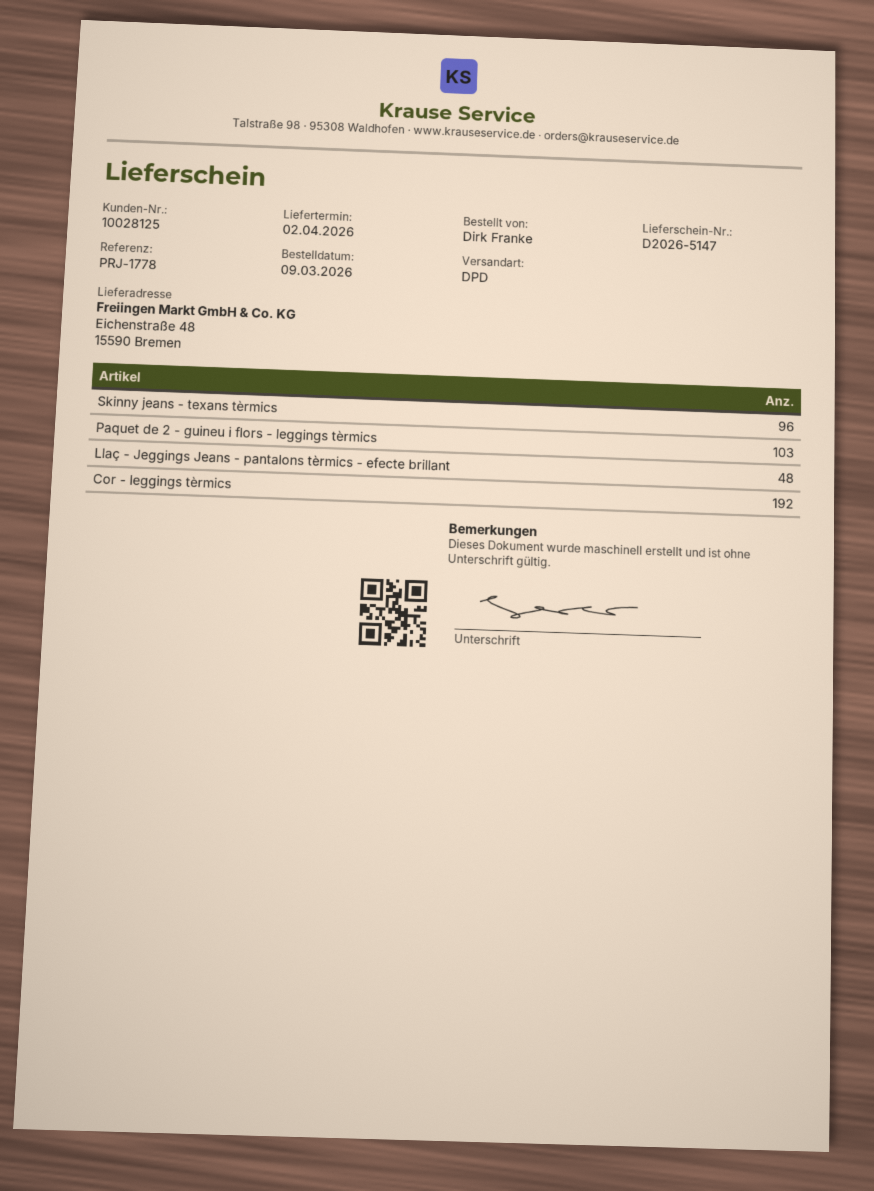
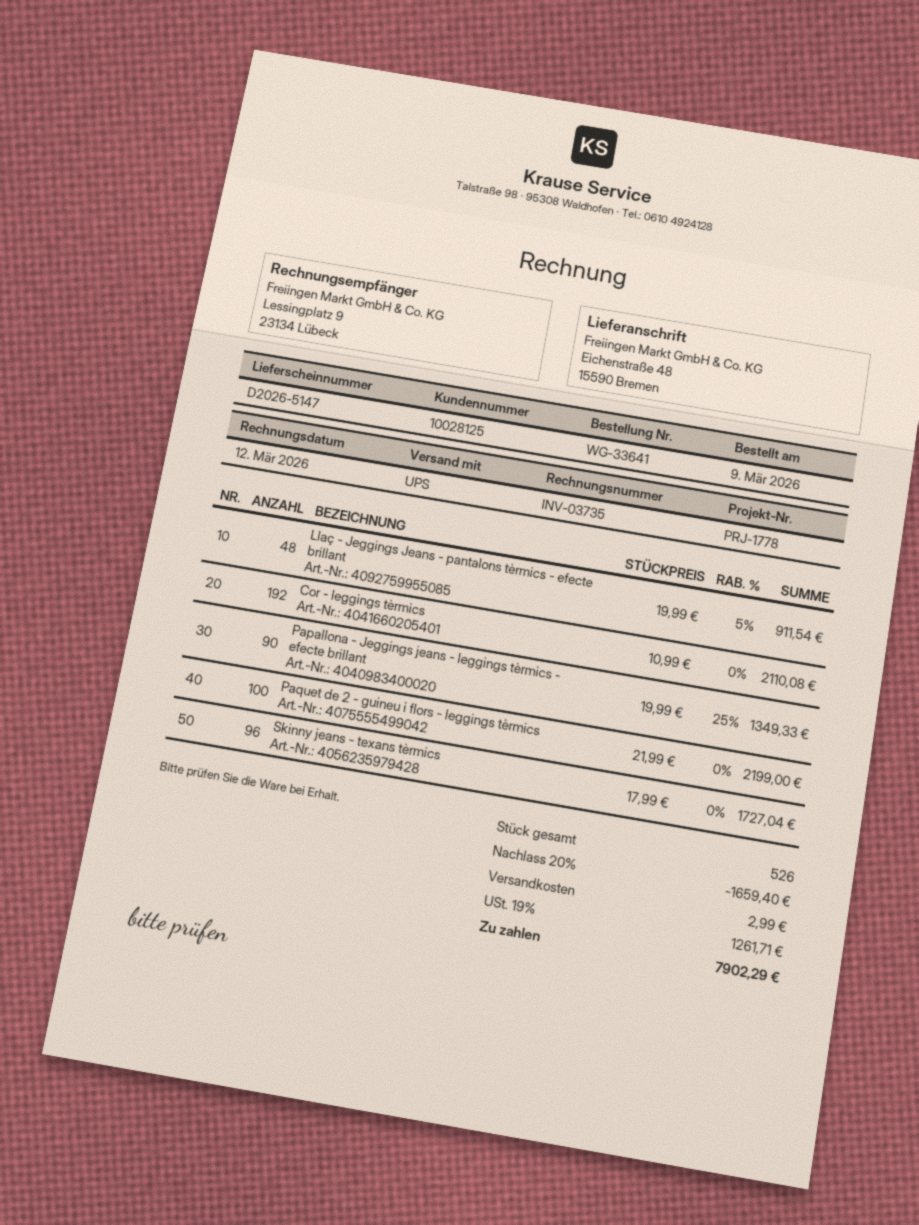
shipping method: DPD -> UPS
Paquet de 2 - guineu i flors - leggings tèrmics: 103 -> 100
Papallona - Jeggings jeans - leggings tèrmics - efecte brillant: none -> 90

